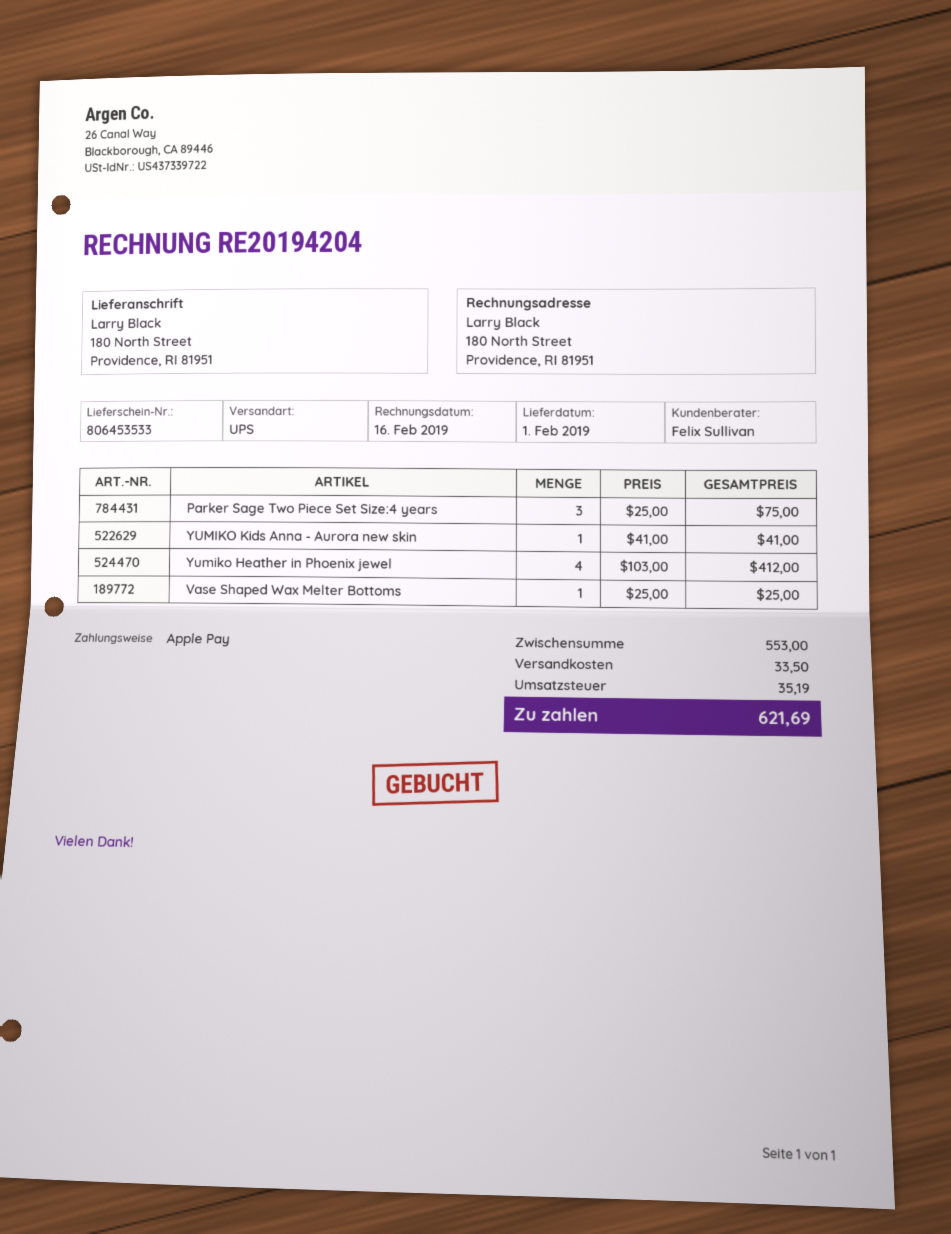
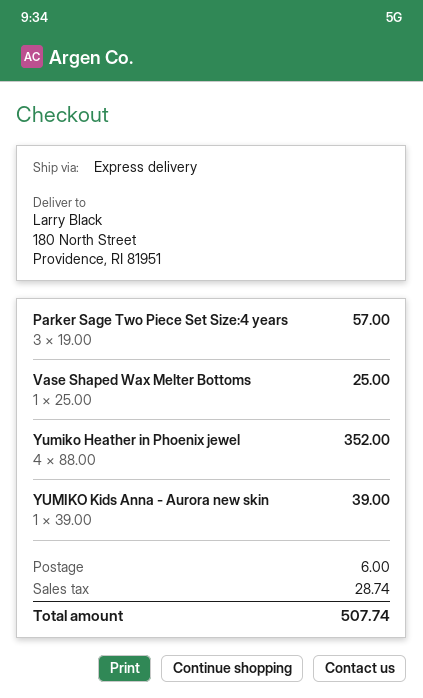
shipping method: UPS -> express
Parker Sage Two Piece Set Size:4 years: 3 x 25.00 = 75.00 -> 3 x 19.00 = 57.00
YUMIKO Kids Anna - Aurora new skin: 1 x 41.00 = 41.00 -> 1 x 39.00 = 39.00
Yumiko Heather in Phoenix jewel: 4 x 103.00 = 412.00 -> 4 x 88.00 = 352.00
shipping: 33.50 -> 6.00
tax: 35.19 -> 28.74
total: 621.69 -> 507.74

